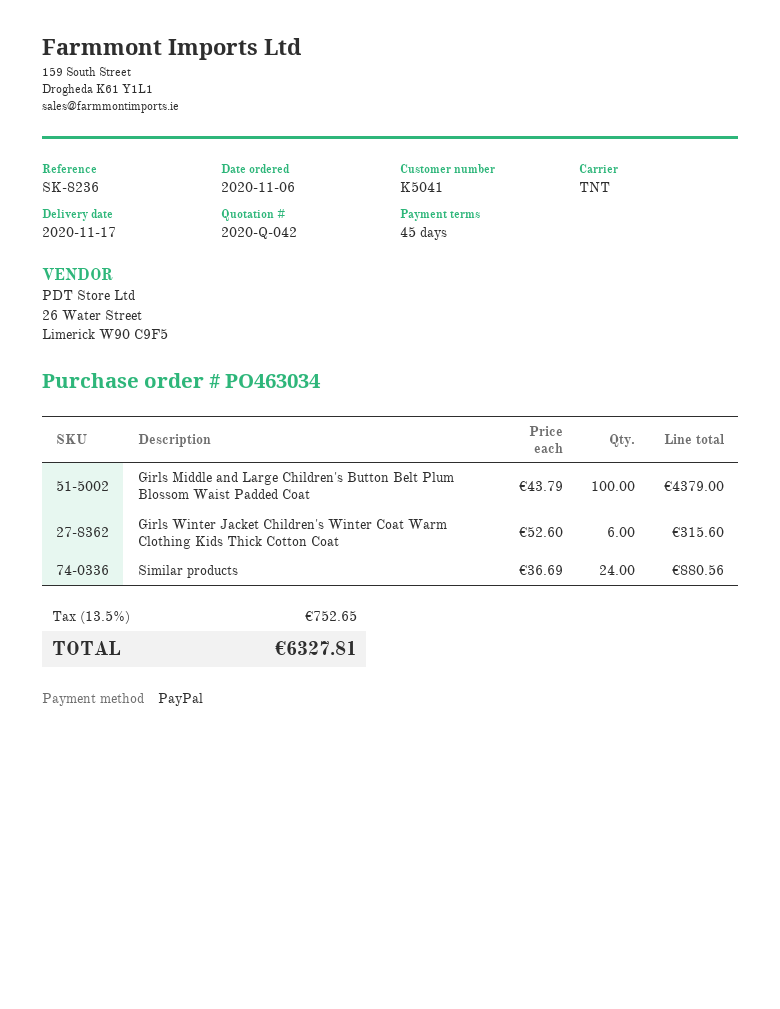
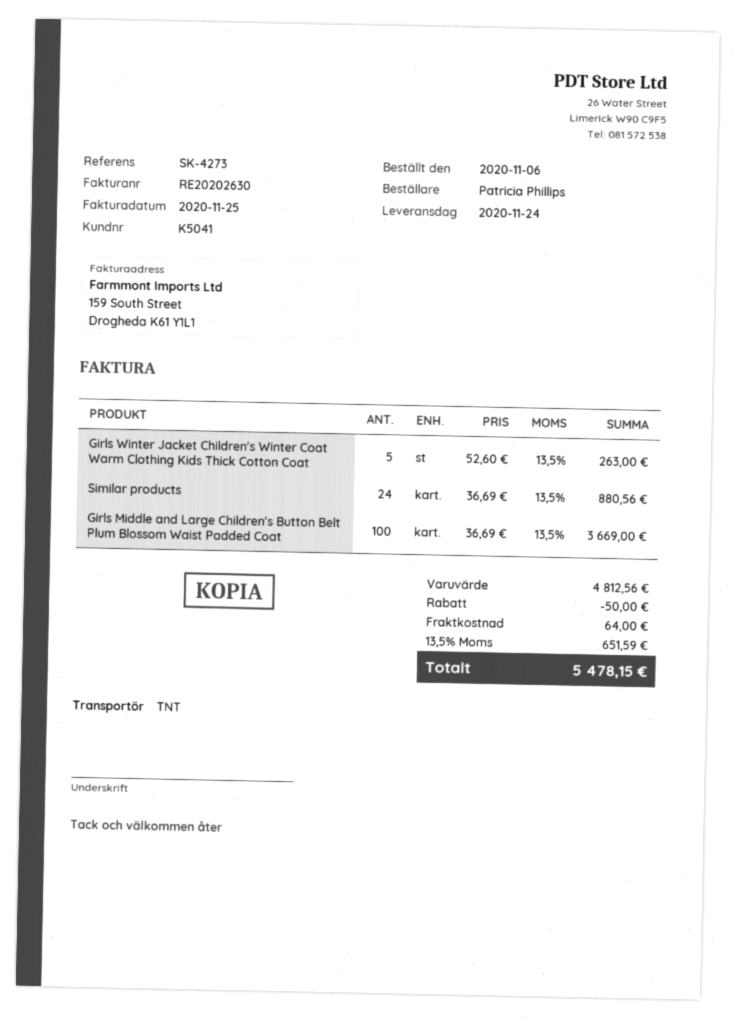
delivery date: 2020-11-17 -> 2020-11-24
reference: SK-8236 -> SK-4273
Girls Middle and Large Children's Button Belt Plum Blossom Waist Padded Coat: 100 x 43.79 = 4379.00 -> 100 x 36.69 = 3669.00
Girls Winter Jacket Children's Winter Coat Warm Clothing Kids Thick Cotton Coat: 6 x 52.60 = 315.60 -> 5 x 52.60 = 263.00
discount: none -> 50.00
shipping: none -> 64.00
tax: 13.5% = 752.65 -> 13.5% = 651.59
total: 6327.81 -> 5478.15

